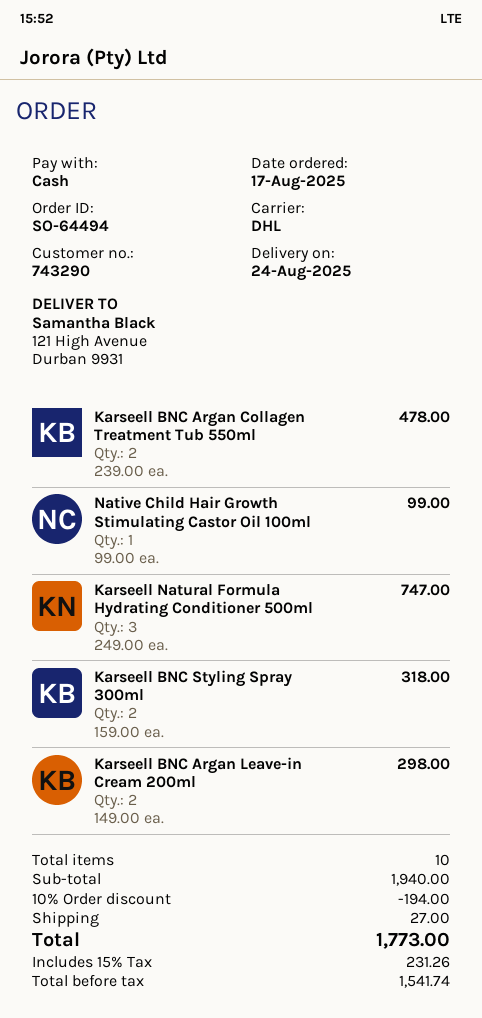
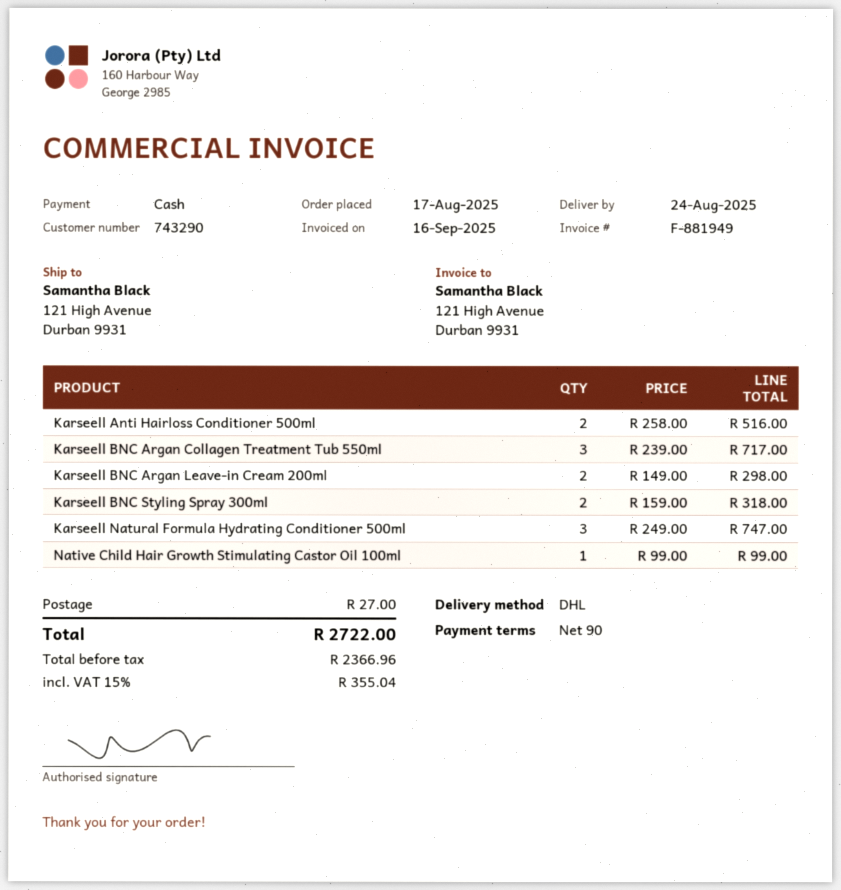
Karseell BNC Argan Collagen Treatment Tub 550ml: 2 x 239.00 = 478.00 -> 3 x 239.00 = 717.00
Karseell Anti Hairloss Conditioner 500ml: none -> 2 x 258.00 = 516.00
discount: 10% = 194.00 -> none
net: 1541.74 -> 2366.96
tax: 15% = 231.26 -> 15% = 355.04
total: 1773.00 -> 2722.00

